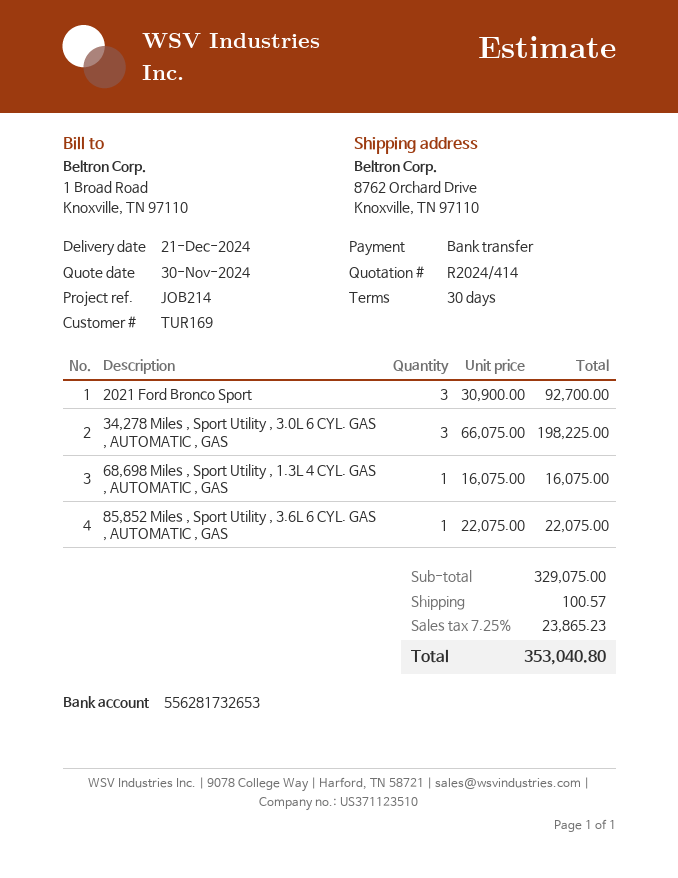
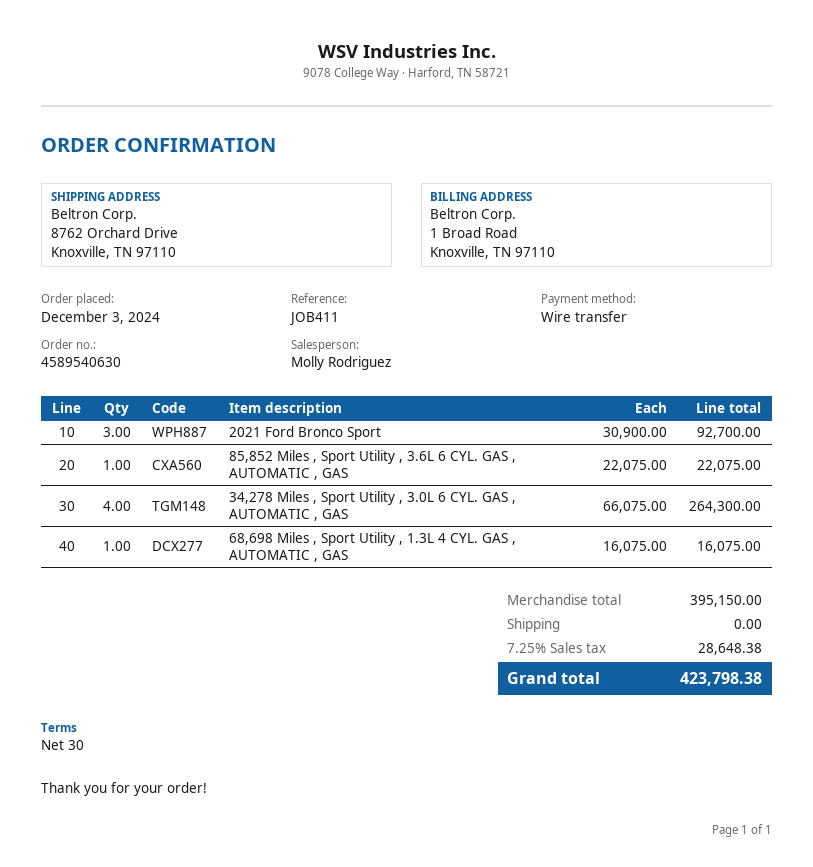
reference: JOB214 -> JOB411
34,278 Miles , Sport Utility , 3.0L 6 CYL. GAS , AUTOMATIC , GAS: 3 x 66075.00 = 198225.00 -> 4 x 66075.00 = 264300.00
subtotal: 329075.00 -> 395150.00
shipping: 100.57 -> 0.00
tax: 7.25% = 23865.23 -> 7.25% = 28648.38
total: 353040.80 -> 423798.38

